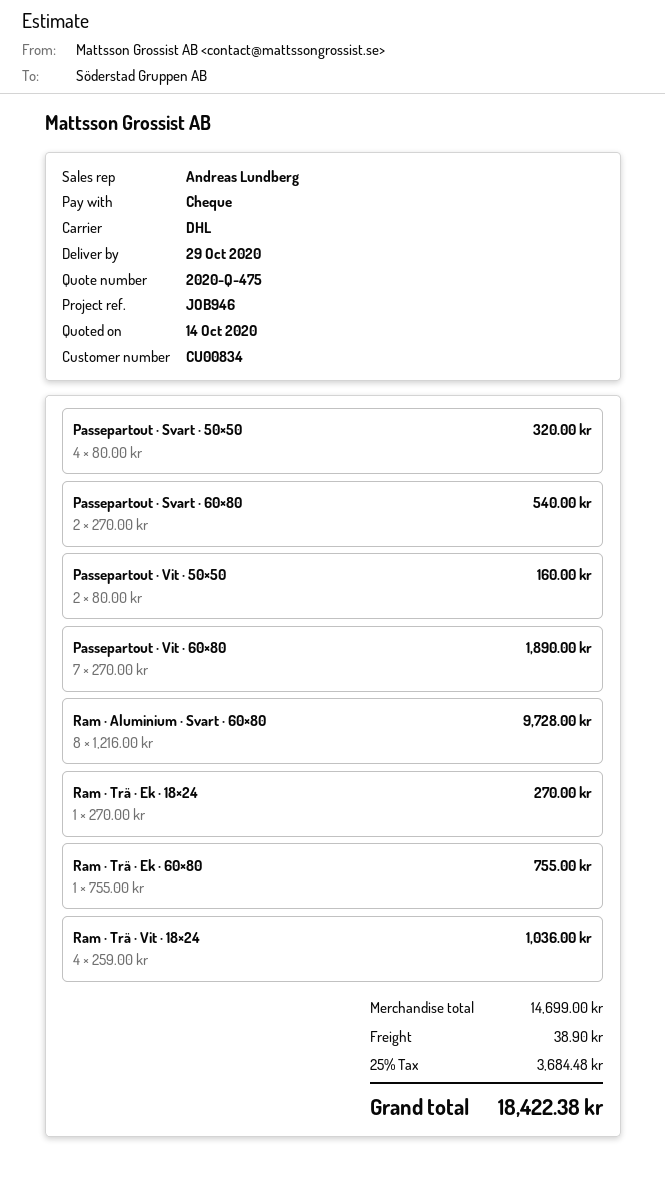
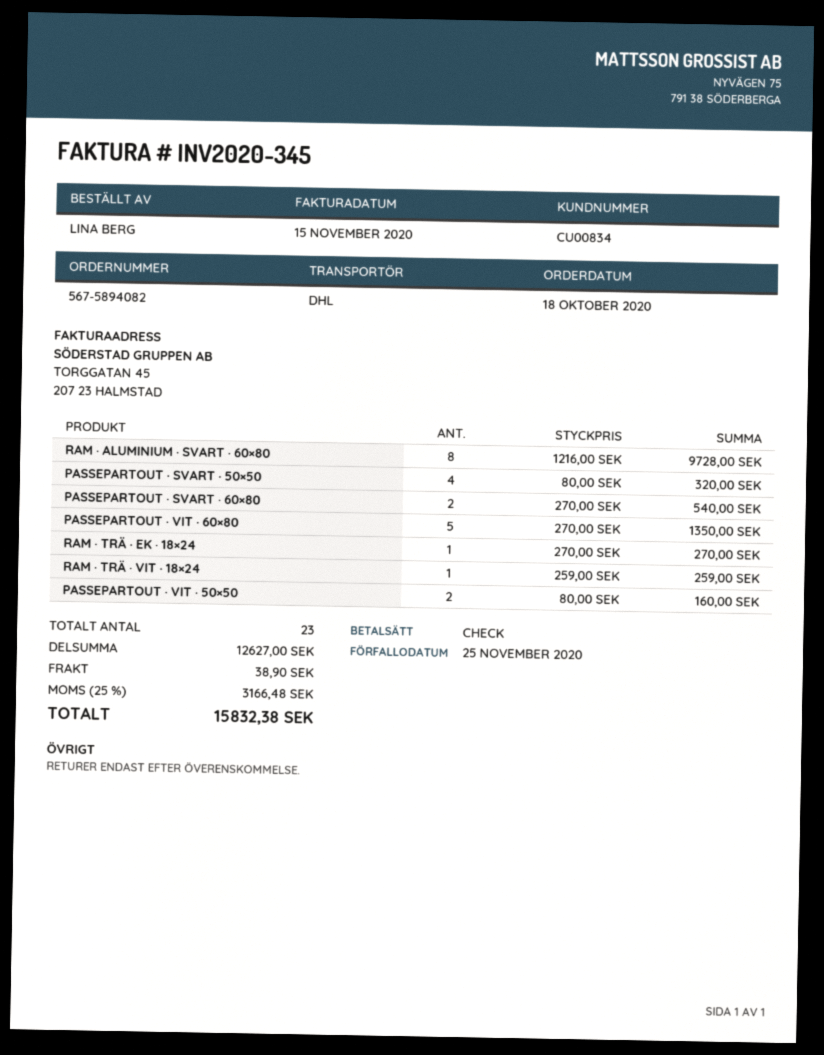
Passepartout · Vit · 60×80: 7 x 270.00 = 1890.00 -> 5 x 270.00 = 1350.00
Ram · Trä · Ek · 60×80: 1 x 755.00 = 755.00 -> none
Ram · Trä · Vit · 18×24: 4 x 259.00 = 1036.00 -> 1 x 259.00 = 259.00
subtotal: 14699.00 -> 12627.00
tax: 25% = 3684.48 -> 25% = 3166.48
total: 18422.38 -> 15832.38

